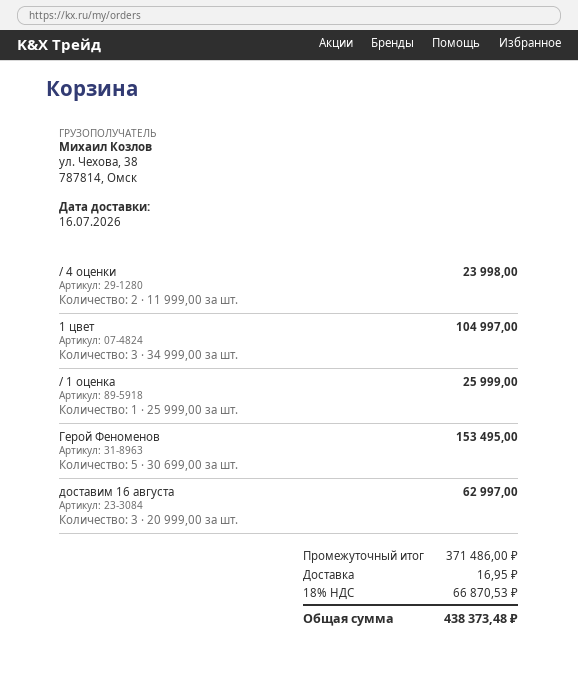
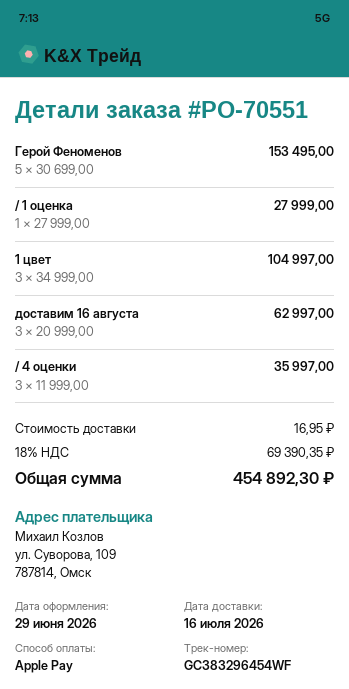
/ 4 оценки: 2 x 11999.00 = 23998.00 -> 3 x 11999.00 = 35997.00
/ 1 оценка: 1 x 25999.00 = 25999.00 -> 1 x 27999.00 = 27999.00
tax: 18% = 66870.53 -> 18% = 69390.35
total: 438373.48 -> 454892.30

